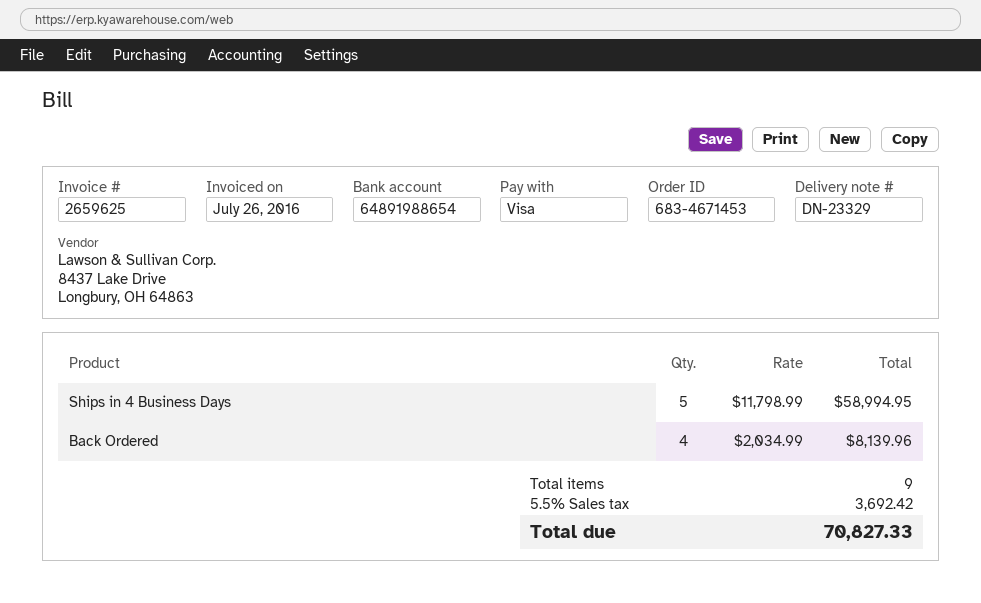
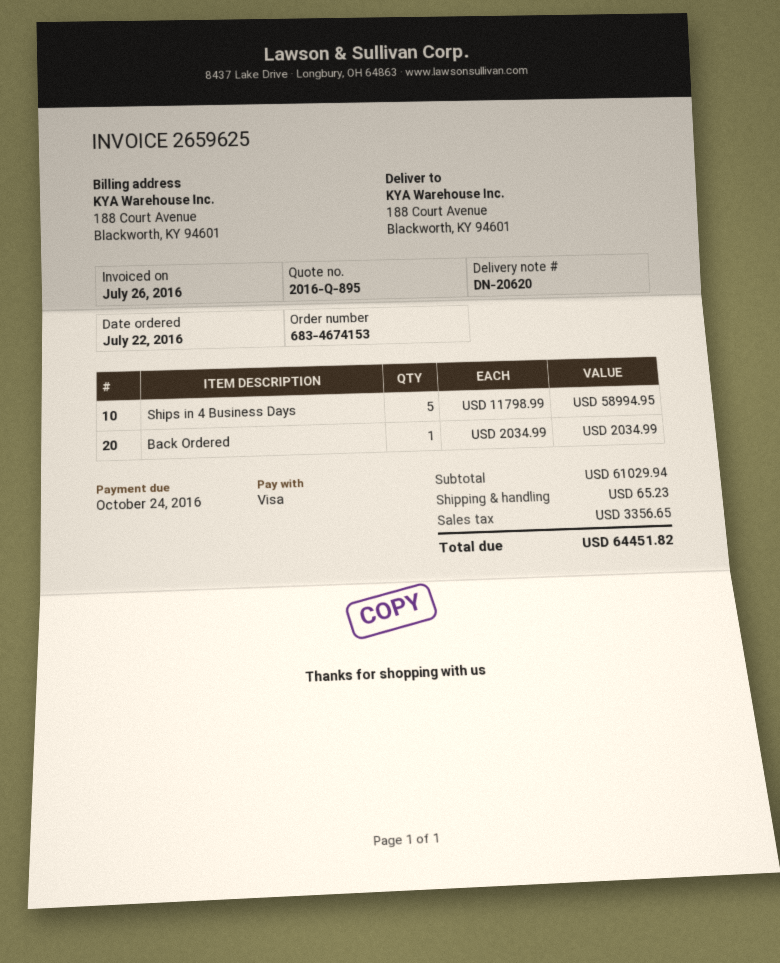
order number: 683-4671453 -> 683-4674153
delivery note number: DN-23329 -> DN-20620
Back Ordered: 4 x 2034.99 = 8139.96 -> 1 x 2034.99 = 2034.99
shipping: none -> 65.23
tax: 3692.42 -> 3356.65
total: 70827.33 -> 64451.82

